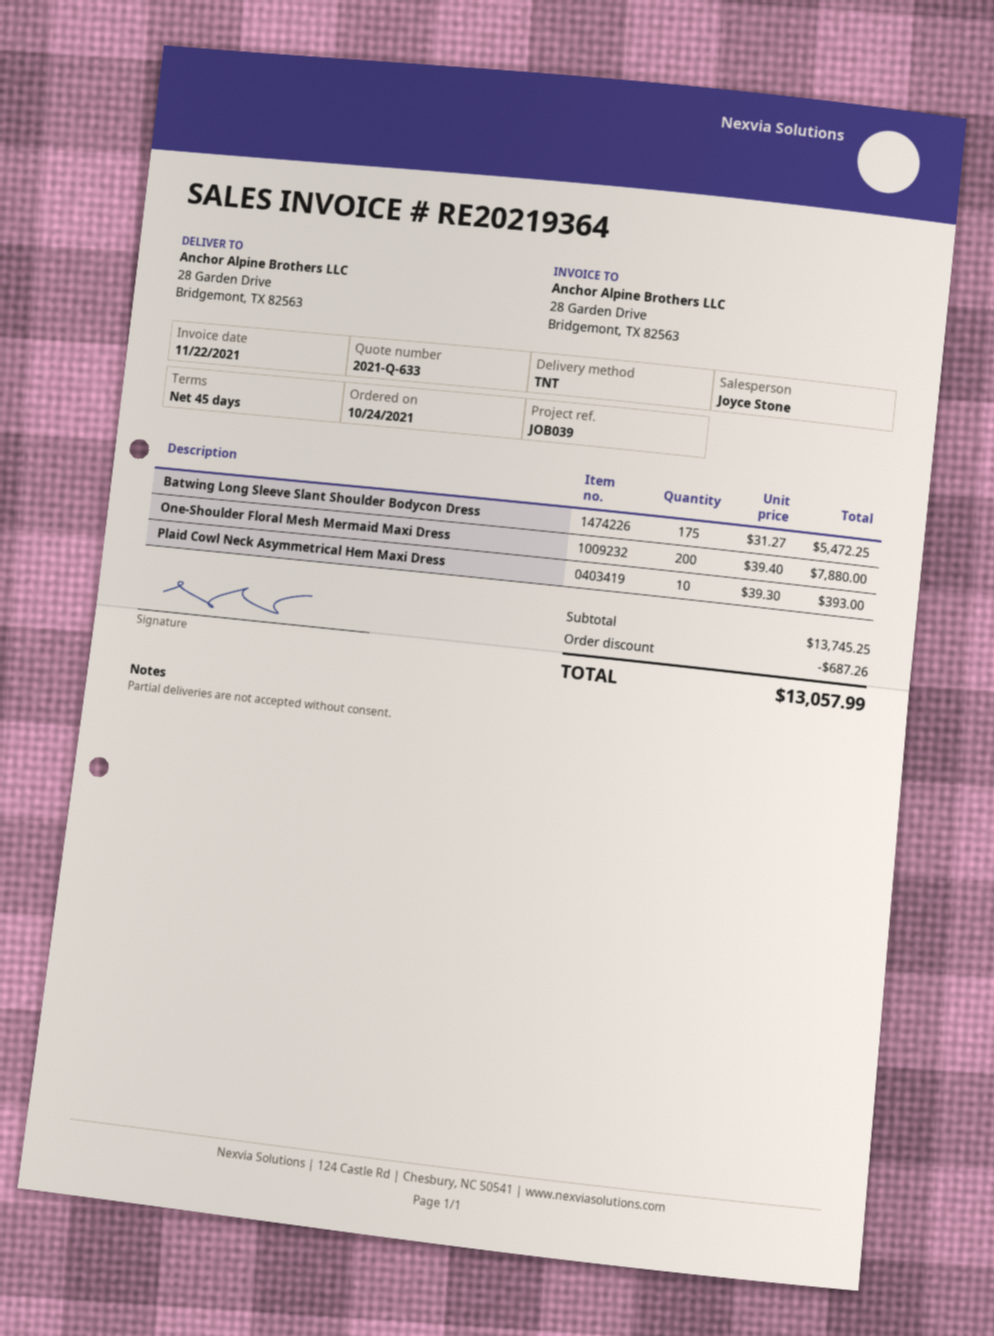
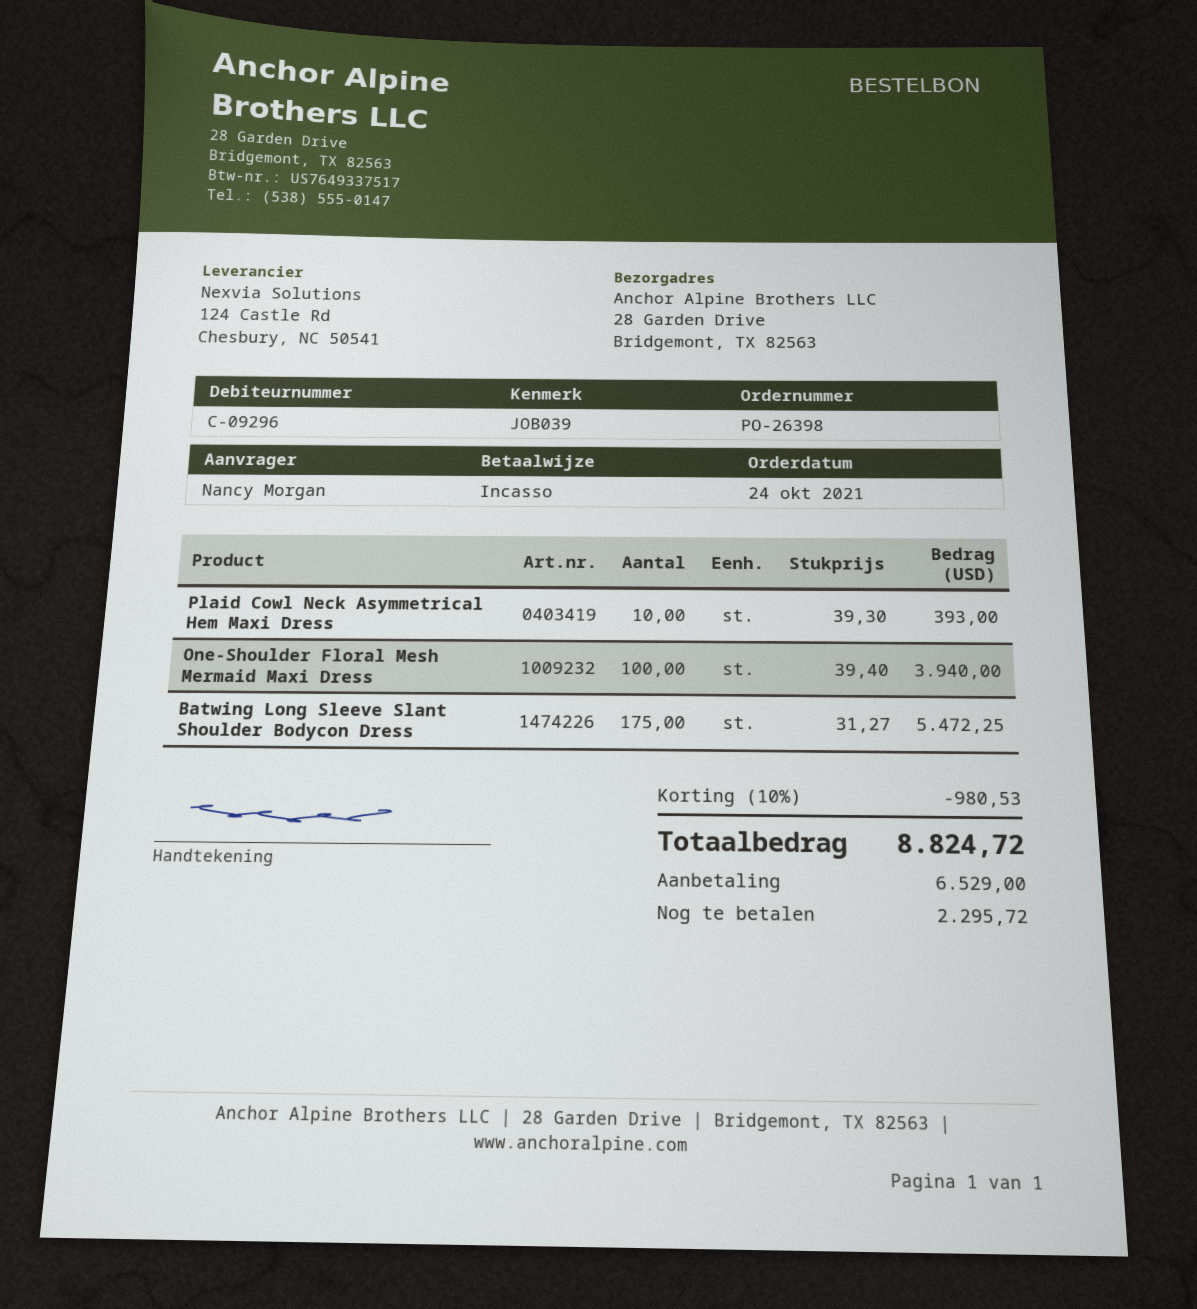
One‑Shoulder Floral Mesh Mermaid Maxi Dress: 200 x 39.40 = 7880.00 -> 100 x 39.40 = 3940.00
discount: 687.26 -> 980.53
total: 13057.99 -> 8824.72

